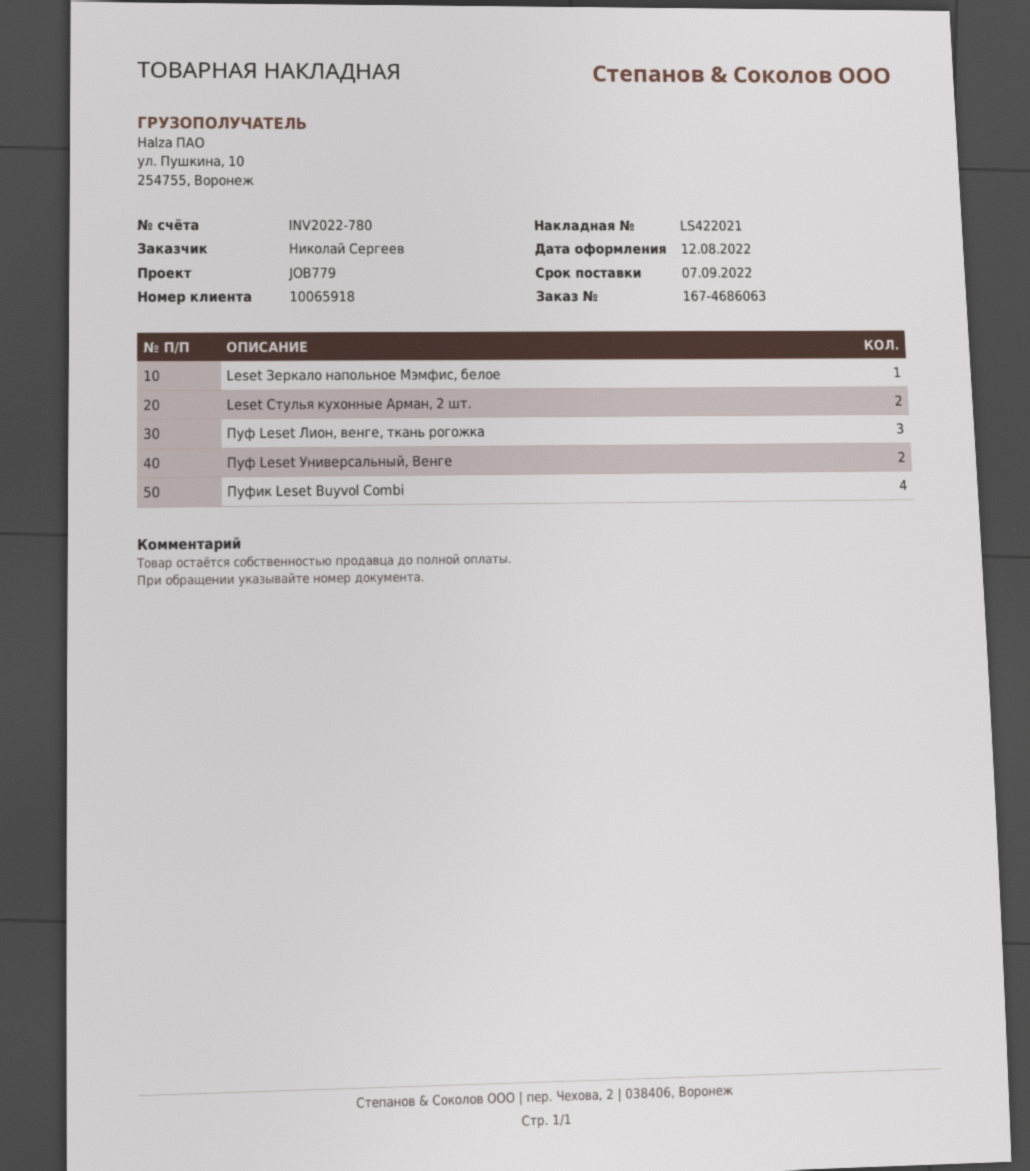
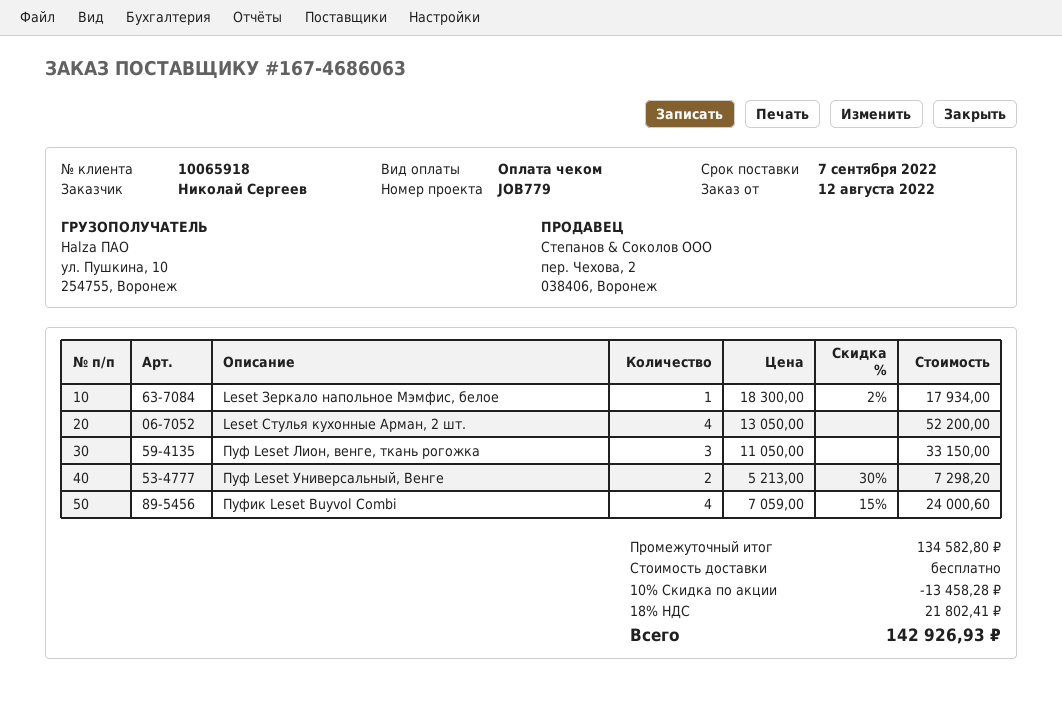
Leset Стулья кухонные Арман, 2 шт.: 2 -> 4

